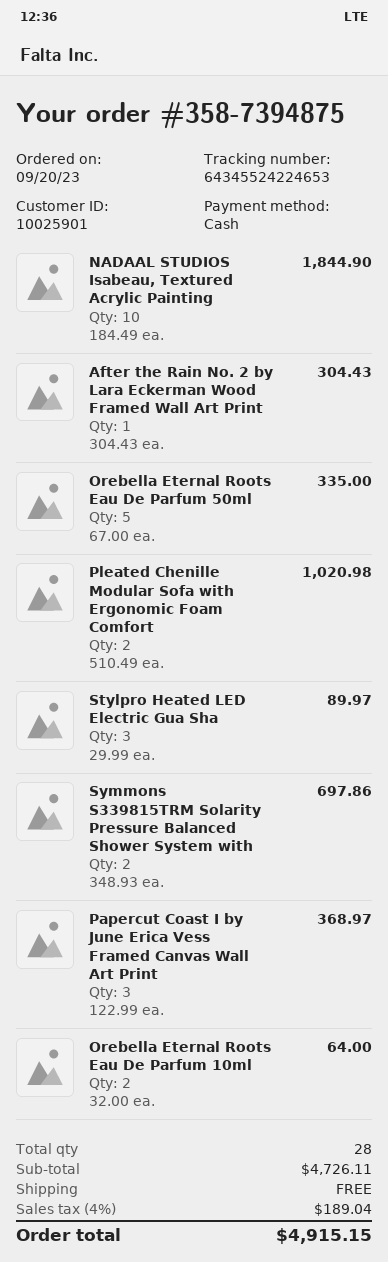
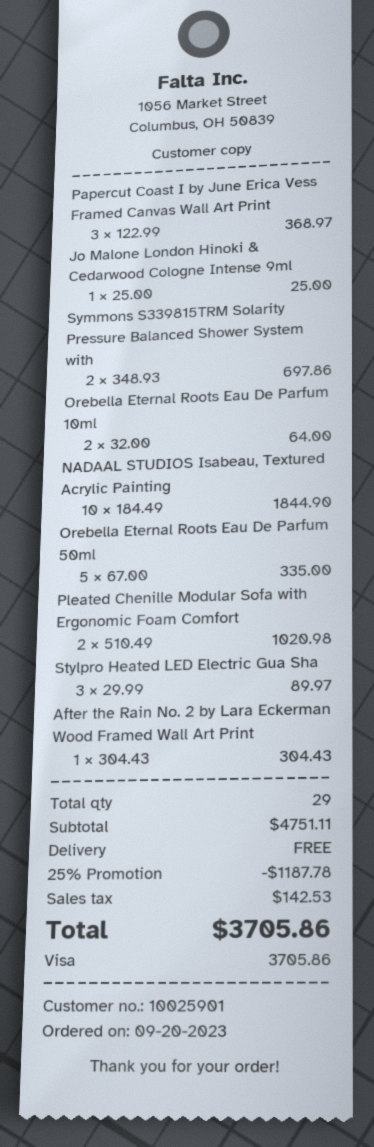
payment method: cash -> Visa
Jo Malone London Hinoki & Cedarwood Cologne Intense 9ml: none -> 1 x 25.00 = 25.00
total quantity: 28 -> 29
subtotal: 4726.11 -> 4751.11
discount: none -> 25% = 1187.78
tax: 189.04 -> 142.53
total: 4915.15 -> 3705.86

